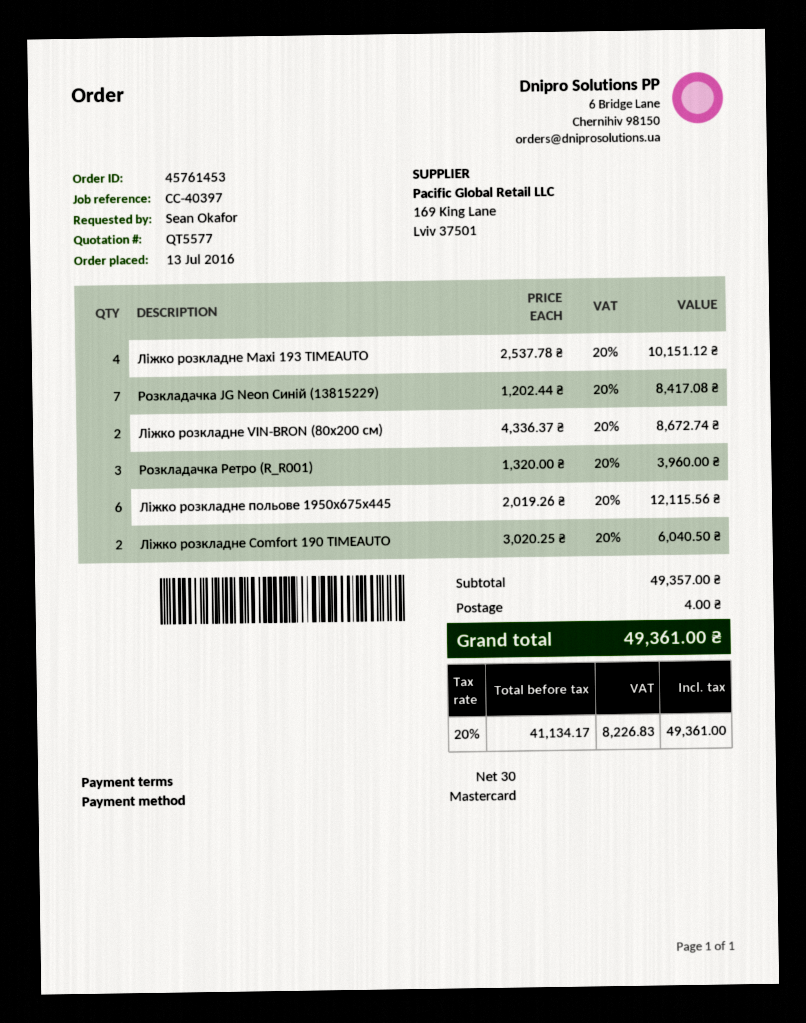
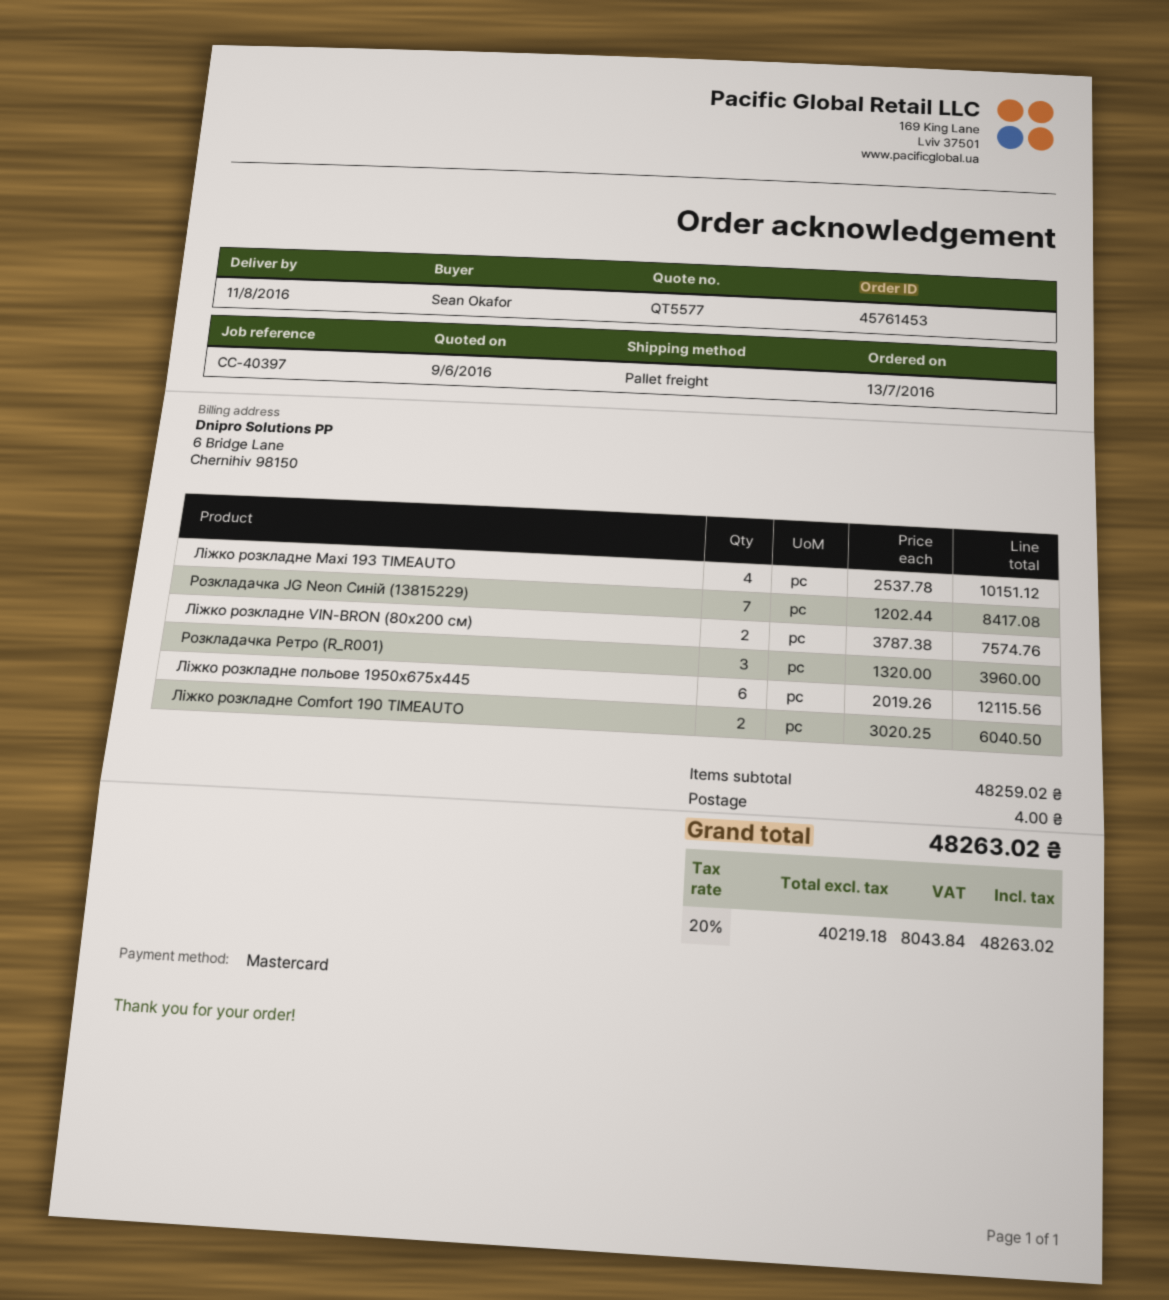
Ліжко розкладне VIN-BRON (80х200 см): 2 x 4336.37 = 8672.74 -> 2 x 3787.38 = 7574.76
subtotal: 49357.00 -> 48259.02
net: 41134.17 -> 40219.18
tax: 20% = 8226.83 -> 20% = 8043.84
total: 49361.00 -> 48263.02

